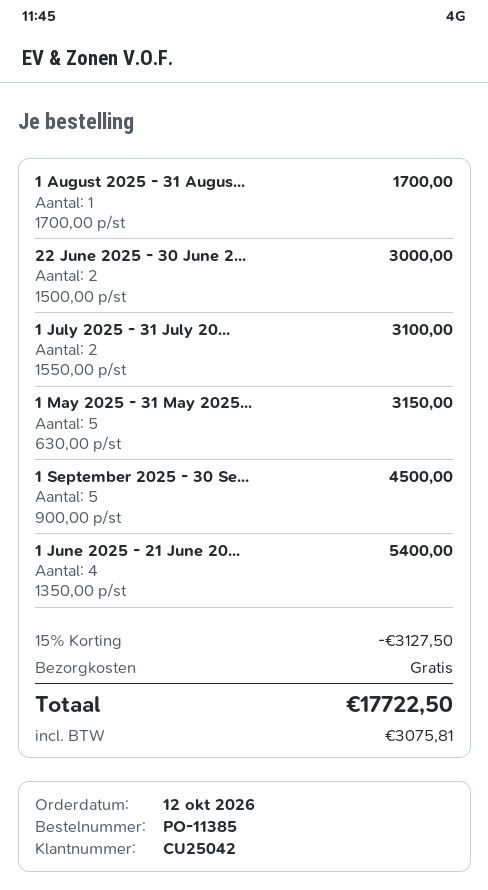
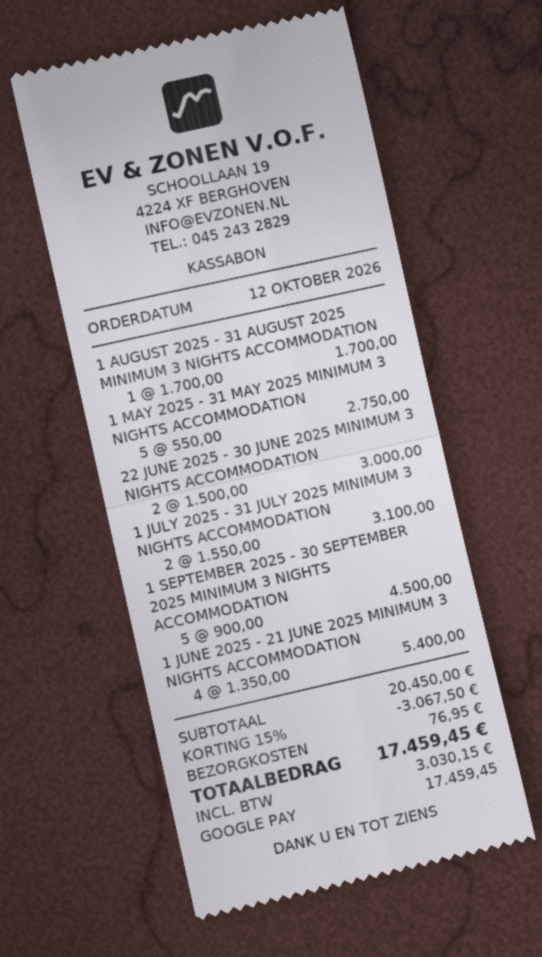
1 May 2025 - 31 May 2025...: 5 x 630.00 = 3150.00 -> 5 x 550.00 = 2750.00
discount: 15% = 3127.50 -> 15% = 3067.50
shipping: 0.00 -> 76.95
tax: 3075.81 -> 3030.15
total: 17722.50 -> 17459.45

